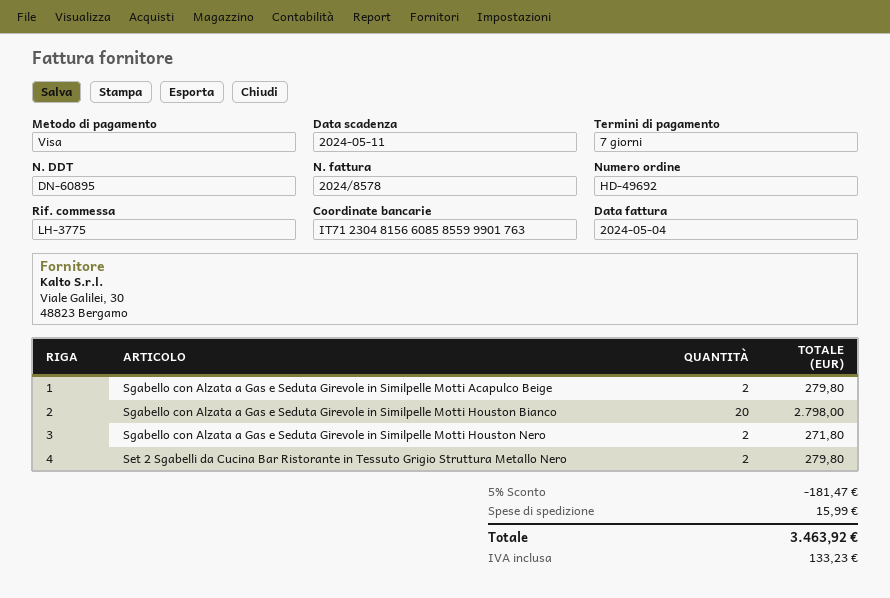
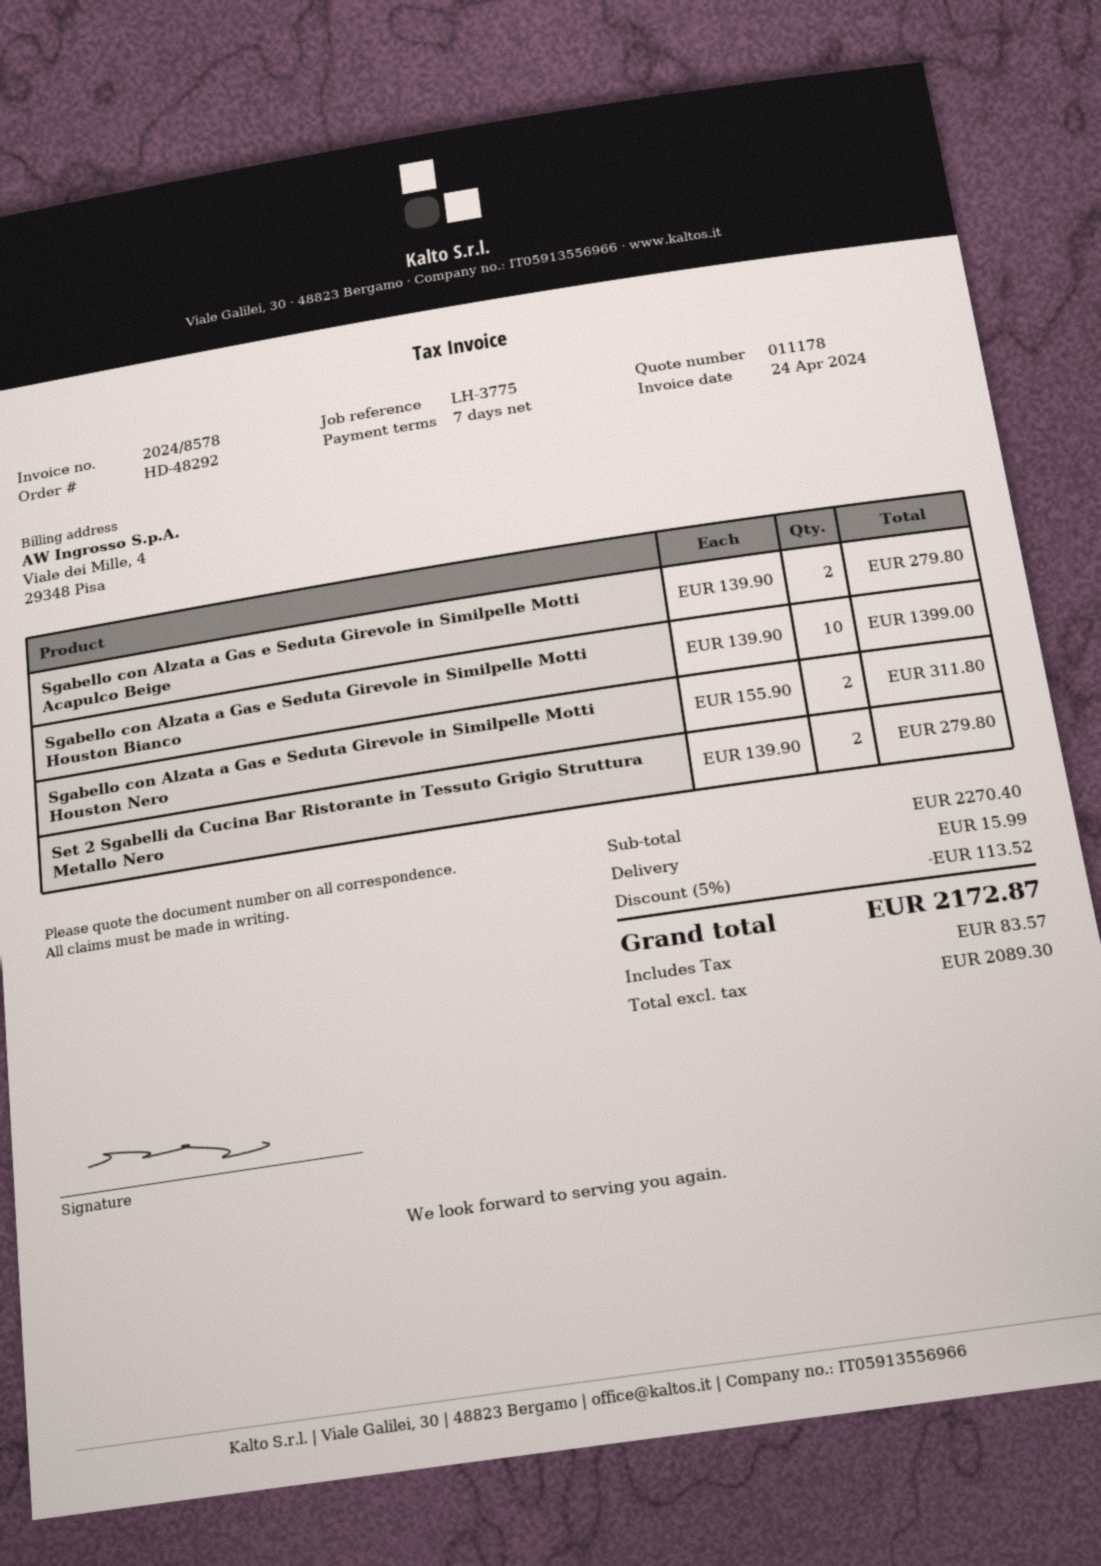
order number: HD-49692 -> HD-48292
invoice date: 2024-05-04 -> 2024-04-24
Sgabello con Alzata a Gas e Seduta Girevole in Similpelle Motti Houston Bianco: 20 for 2798.00 -> 10 for 1399.00
Sgabello con Alzata a Gas e Seduta Girevole in Similpelle Motti Houston Nero: 2 for 271.80 -> 2 for 311.80
discount: 5% = 181.47 -> 5% = 113.52
tax: 133.23 -> 83.57
total: 3463.92 -> 2172.87

